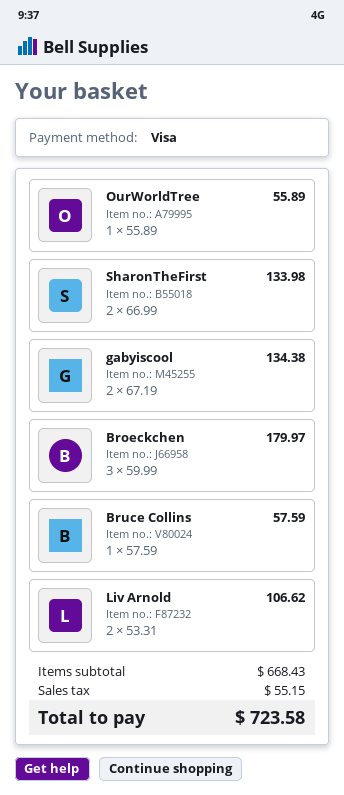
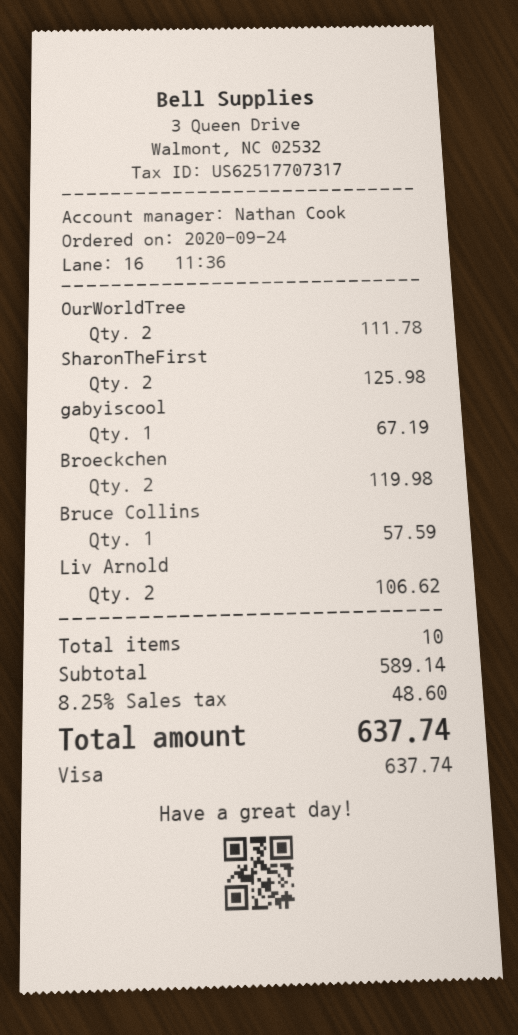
OurWorldTree: 1 for 55.89 -> 2 for 111.78
SharonTheFirst: 2 for 133.98 -> 2 for 125.98
gabyiscool: 2 for 134.38 -> 1 for 67.19
Broeckchen: 3 for 179.97 -> 2 for 119.98
subtotal: 668.43 -> 589.14
tax: 55.15 -> 48.60
total: 723.58 -> 637.74

